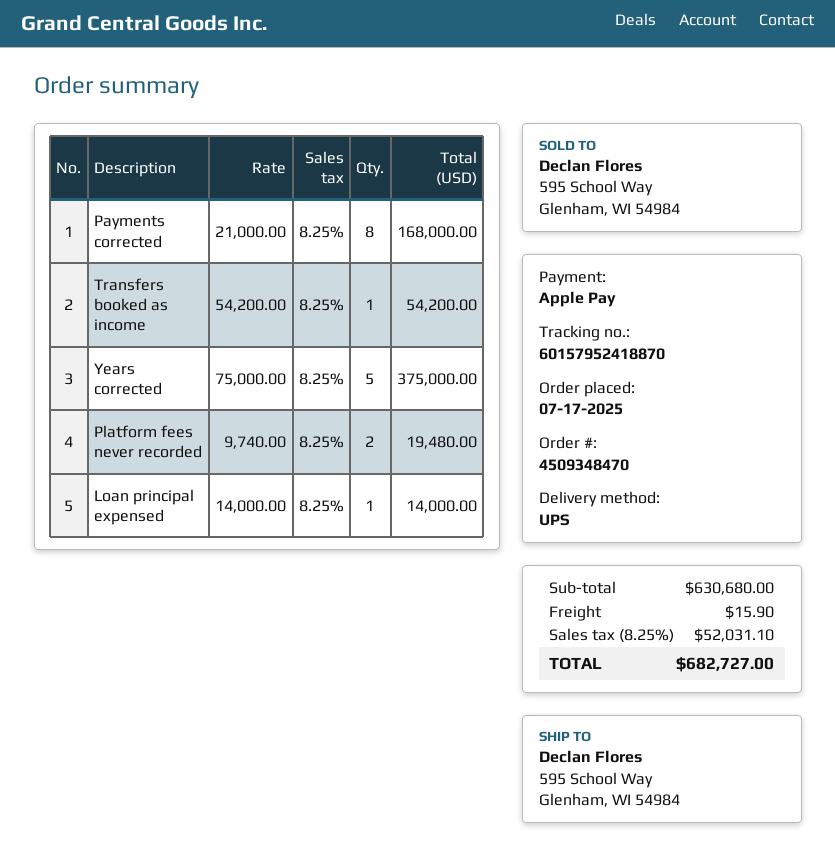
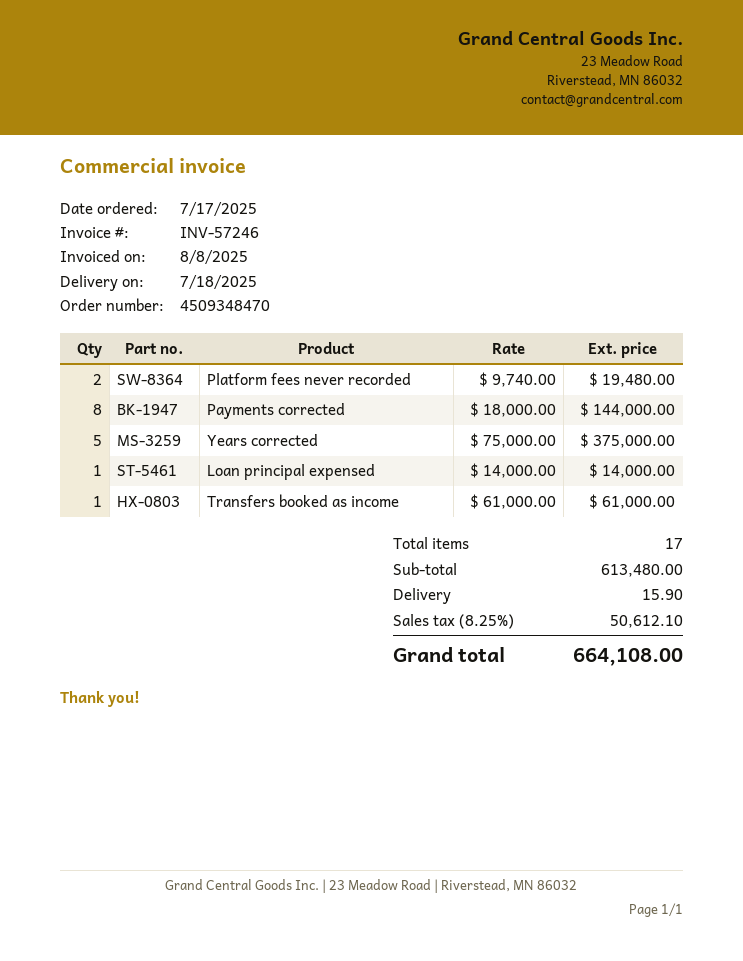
Payments corrected: 8 x 21000.00 = 168000.00 -> 8 x 18000.00 = 144000.00
Transfers booked as income: 1 x 54200.00 = 54200.00 -> 1 x 61000.00 = 61000.00
subtotal: 630680.00 -> 613480.00
tax: 8.25% = 52031.10 -> 8.25% = 50612.10
total: 682727.00 -> 664108.00

